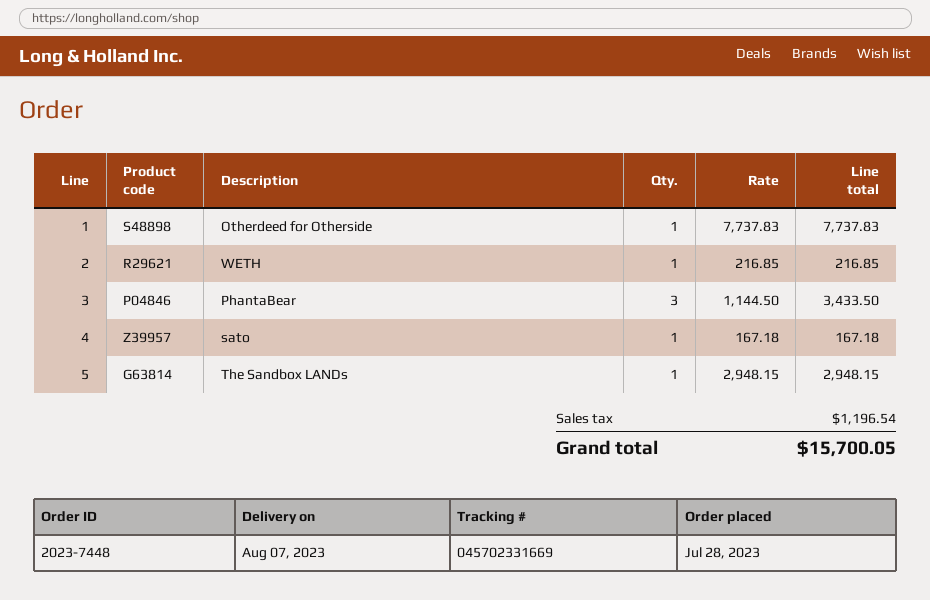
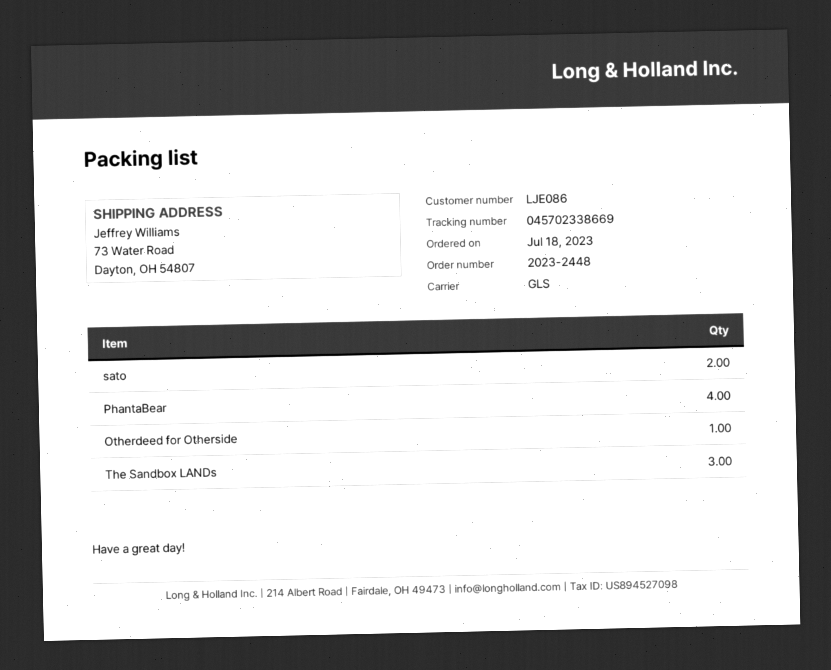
order number: 2023-7448 -> 2023-2448
order date: 2023-07-28 -> 2023-07-18
tracking number: 045702331669 -> 045702338669
WETH: 1 -> none
PhantaBear: 3 -> 4
sato: 1 -> 2
The Sandbox LANDs: 1 -> 3

